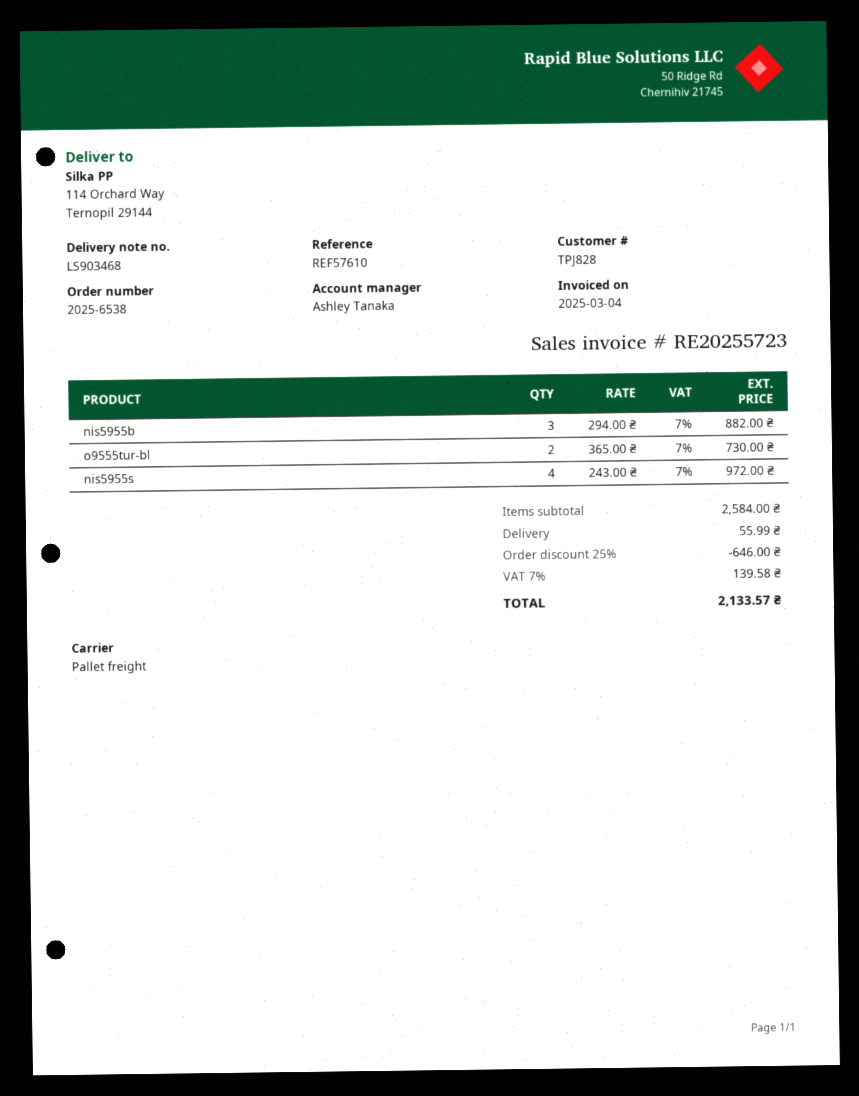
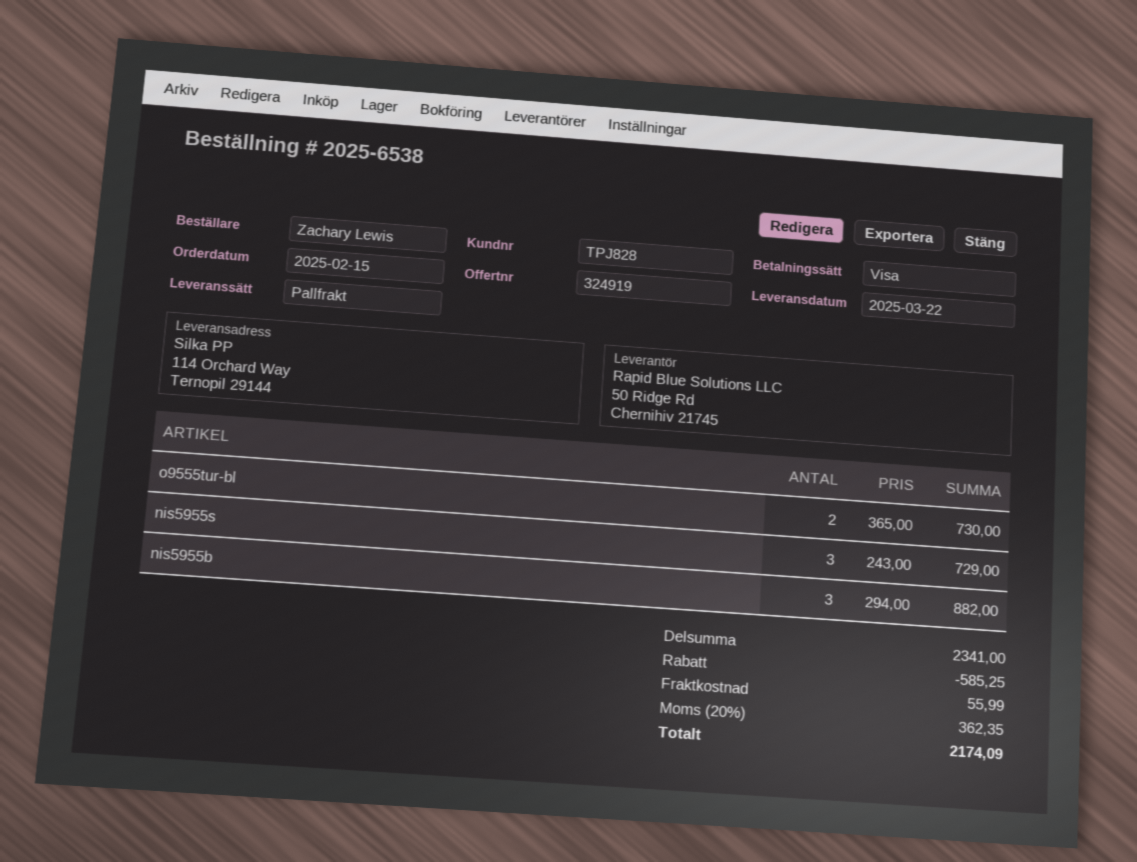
nis5955s: 4 x 243.00 = 972.00 -> 3 x 243.00 = 729.00
subtotal: 2584.00 -> 2341.00
discount: 646.00 -> 585.25
tax: 7% = 139.58 -> 20% = 362.35
total: 2133.57 -> 2174.09

